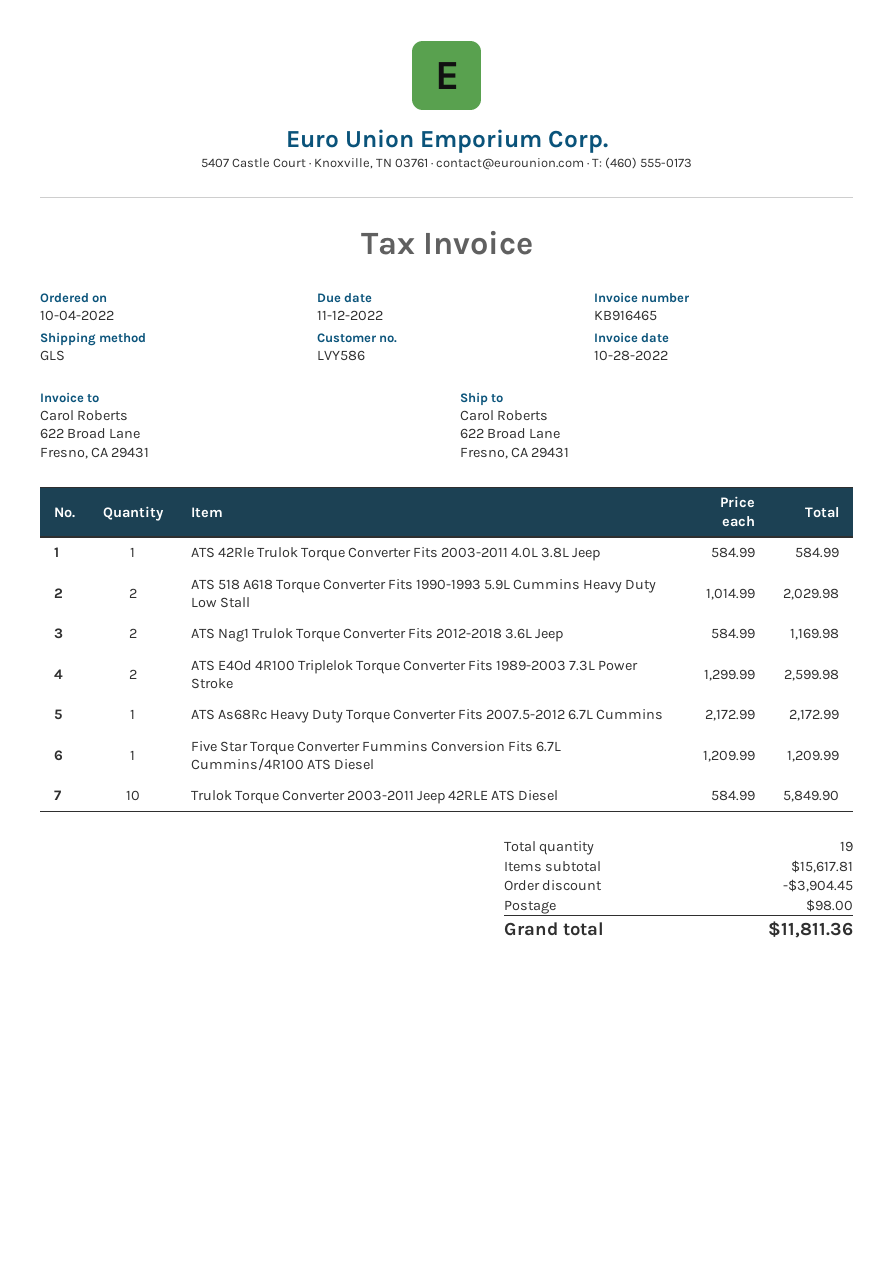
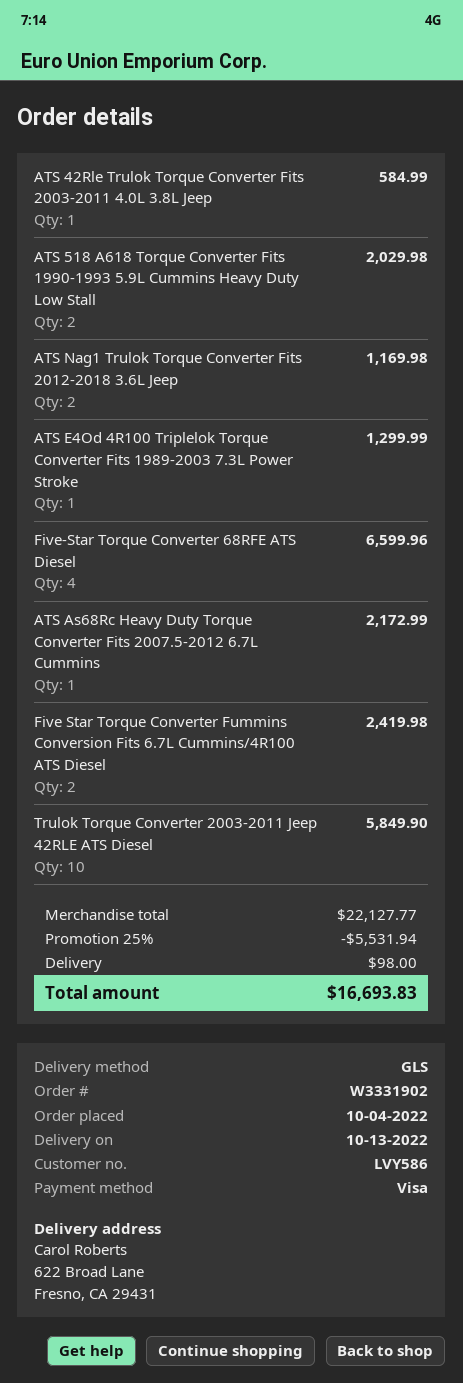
ATS E4Od 4R100 Triplelok Torque Converter Fits 1989-2003 7.3L Power Stroke: 2 for 2599.98 -> 1 for 1299.99
Five Star Torque Converter Fummins Conversion Fits 6.7L Cummins/4R100 ATS Diesel: 1 for 1209.99 -> 2 for 2419.98
Five-Star Torque Converter 68RFE ATS Diesel: none -> 4 for 6599.96
subtotal: 15617.81 -> 22127.77
discount: 3904.45 -> 5531.94
total: 11811.36 -> 16693.83

